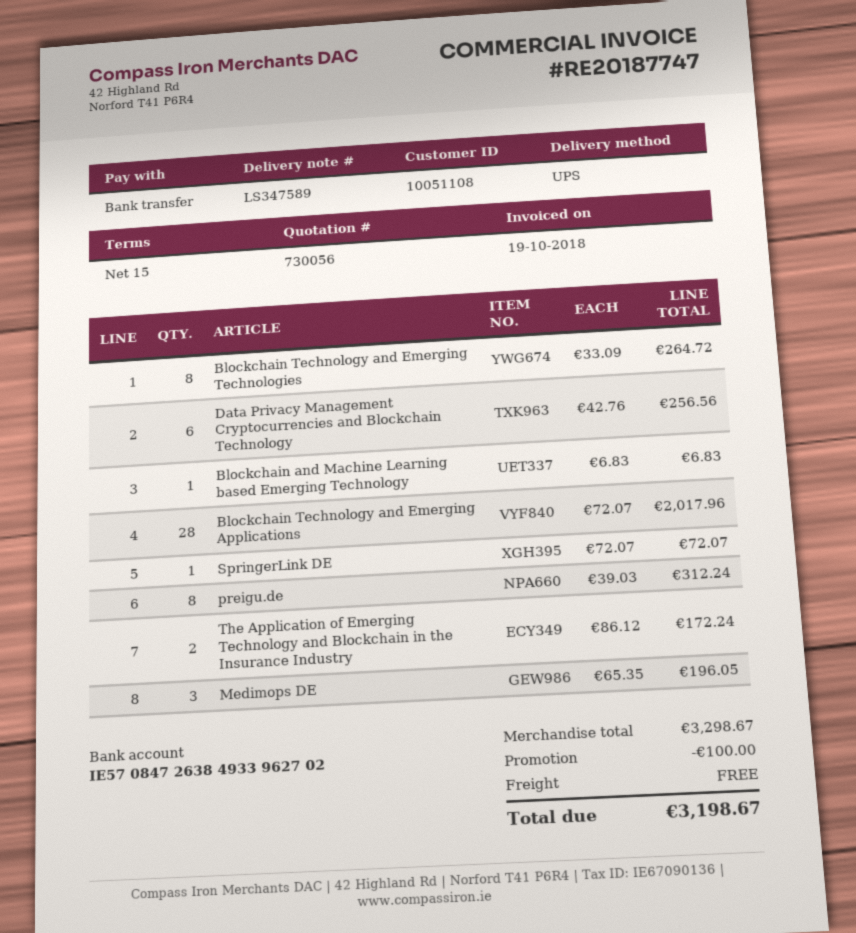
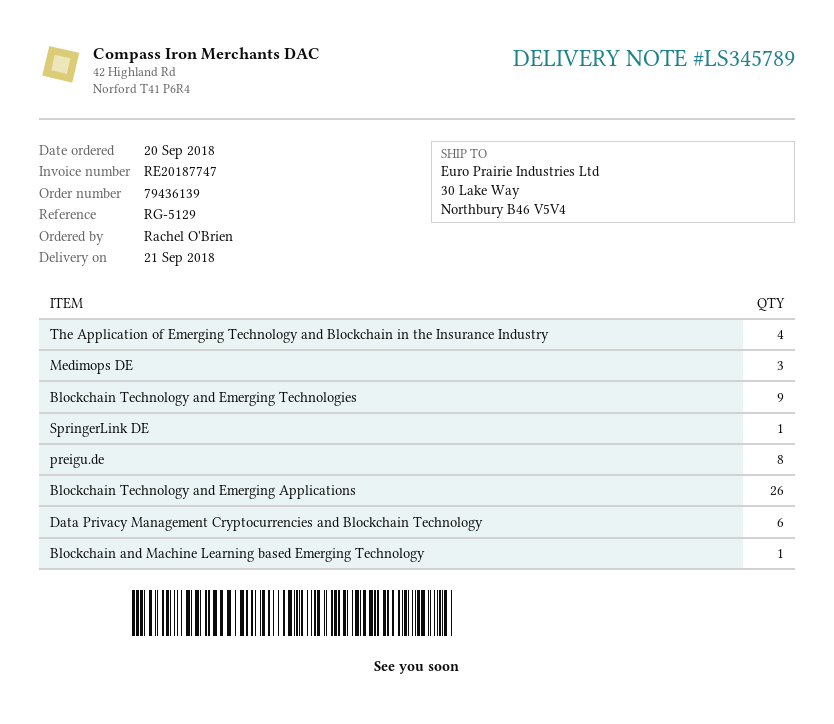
delivery note number: LS347589 -> LS345789
Blockchain Technology and Emerging Technologies: 8 -> 9
Blockchain Technology and Emerging Applications: 28 -> 26
The Application of Emerging Technology and Blockchain in the Insurance Industry: 2 -> 4

